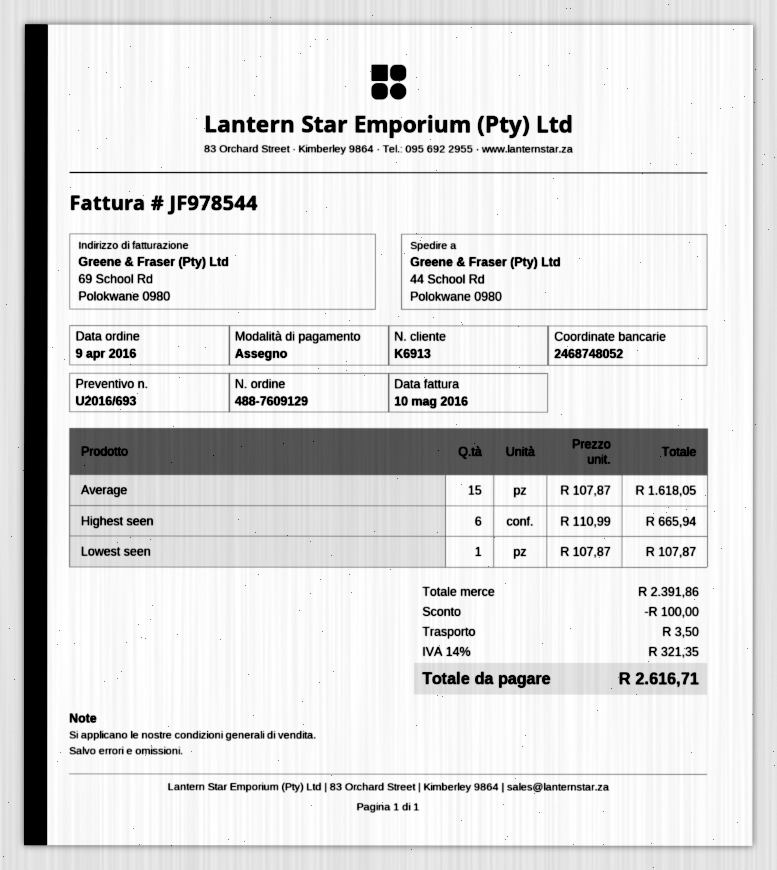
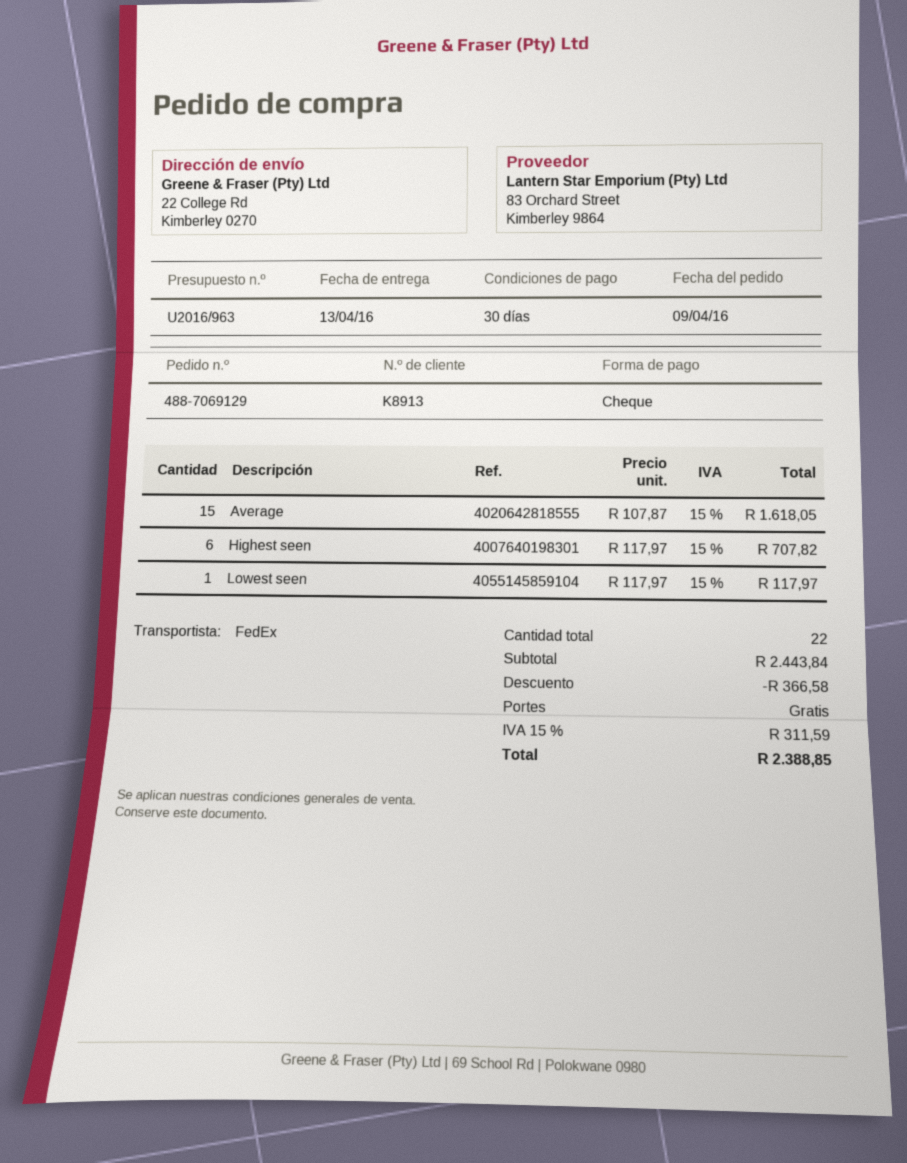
quote number: U2016/693 -> U2016/963
order number: 488-7609129 -> 488-7069129
customer number: K6913 -> K8913
ship to: 44 School Rd, Polokwane 0980 -> 22 College Rd, Kimberley 0270
Highest seen: 6 x 110.99 = 665.94 -> 6 x 117.97 = 707.82
Lowest seen: 1 x 107.87 = 107.87 -> 1 x 117.97 = 117.97
subtotal: 2391.86 -> 2443.84
discount: 100.00 -> 366.58
shipping: 3.50 -> 0.00
tax: 14% = 321.35 -> 15% = 311.59
total: 2616.71 -> 2388.85

